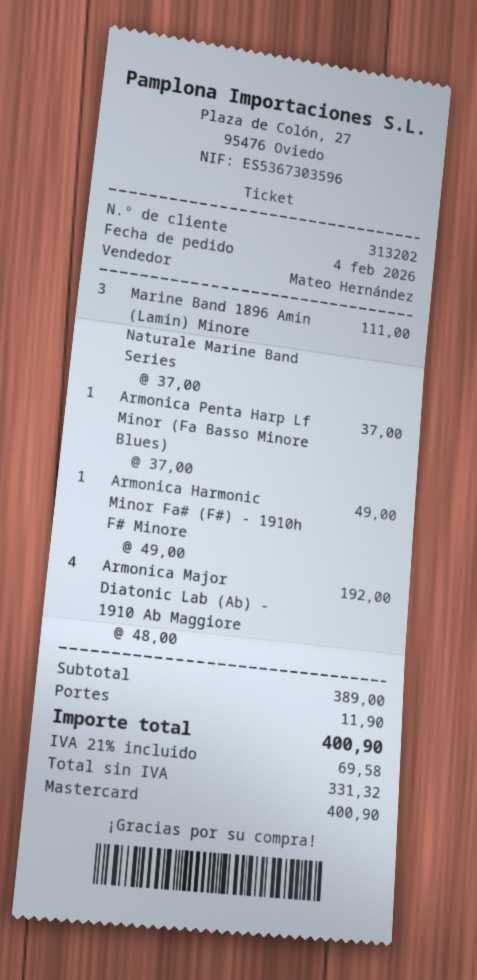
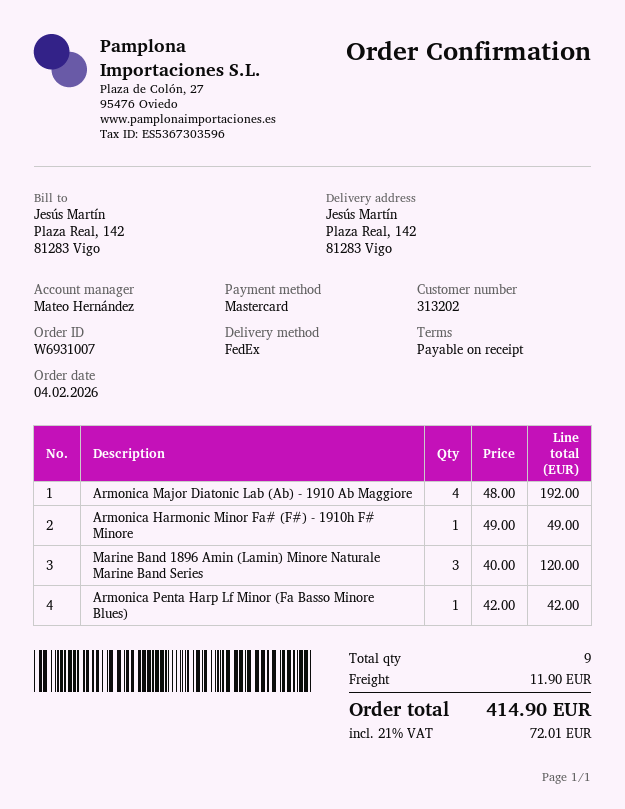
Marine Band 1896 Amin (Lamin) Minore Naturale Marine Band Series: 3 x 37.00 = 111.00 -> 3 x 40.00 = 120.00
Armonica Penta Harp Lf Minor (Fa Basso Minore Blues): 1 x 37.00 = 37.00 -> 1 x 42.00 = 42.00
tax: 21% = 69.58 -> 21% = 72.01
total: 400.90 -> 414.90

